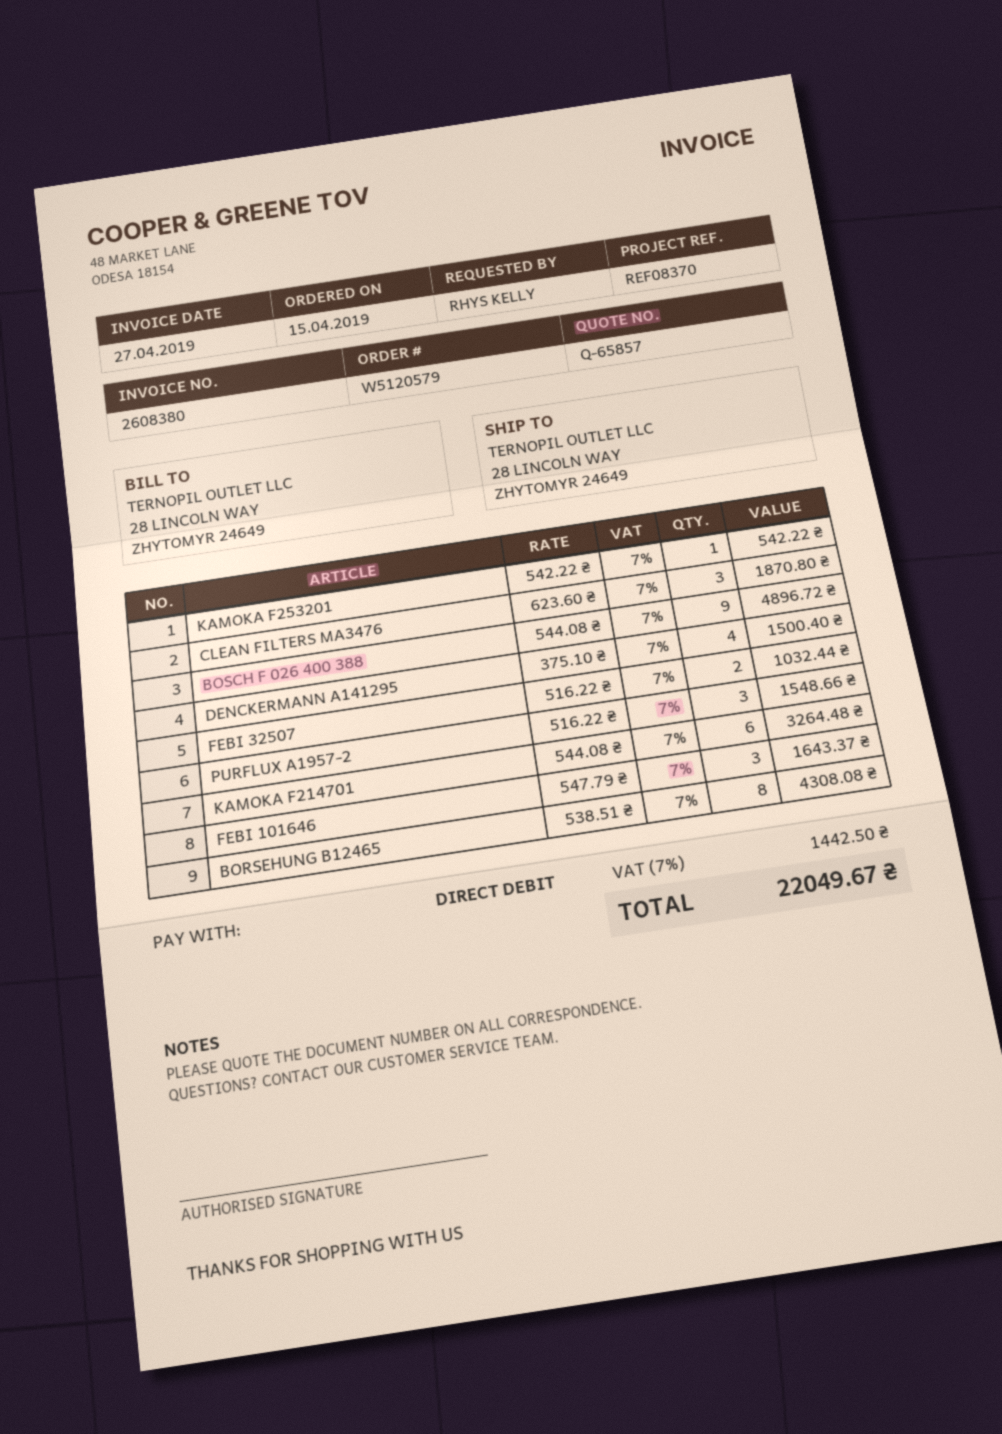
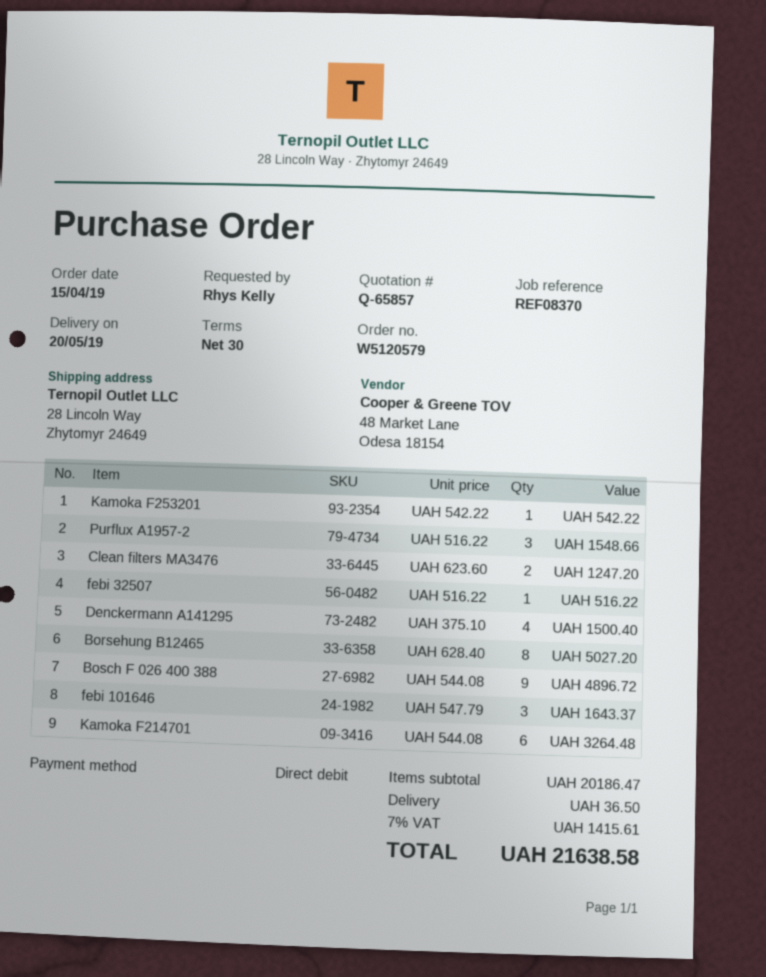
CLEAN FILTERS MA3476: 3 x 623.60 = 1870.80 -> 2 x 623.60 = 1247.20
FEBI 32507: 2 x 516.22 = 1032.44 -> 1 x 516.22 = 516.22
BORSEHUNG B12465: 8 x 538.51 = 4308.08 -> 8 x 628.40 = 5027.20
shipping: none -> 36.50
tax: 7% = 1442.50 -> 7% = 1415.61
total: 22049.67 -> 21638.58

